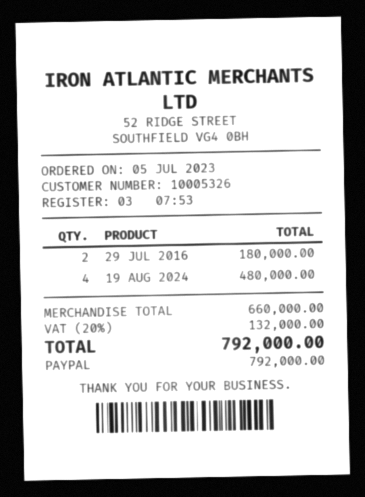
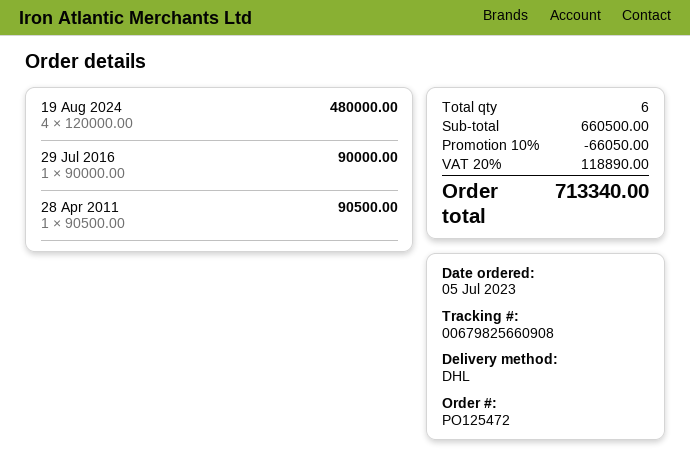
29 JUL 2016: 2 for 180000.00 -> 1 for 90000.00
28 Apr 2011: none -> 1 for 90500.00
subtotal: 660000.00 -> 660500.00
discount: none -> 10% = 66050.00
tax: 20% = 132000.00 -> 20% = 118890.00
total: 792000.00 -> 713340.00

